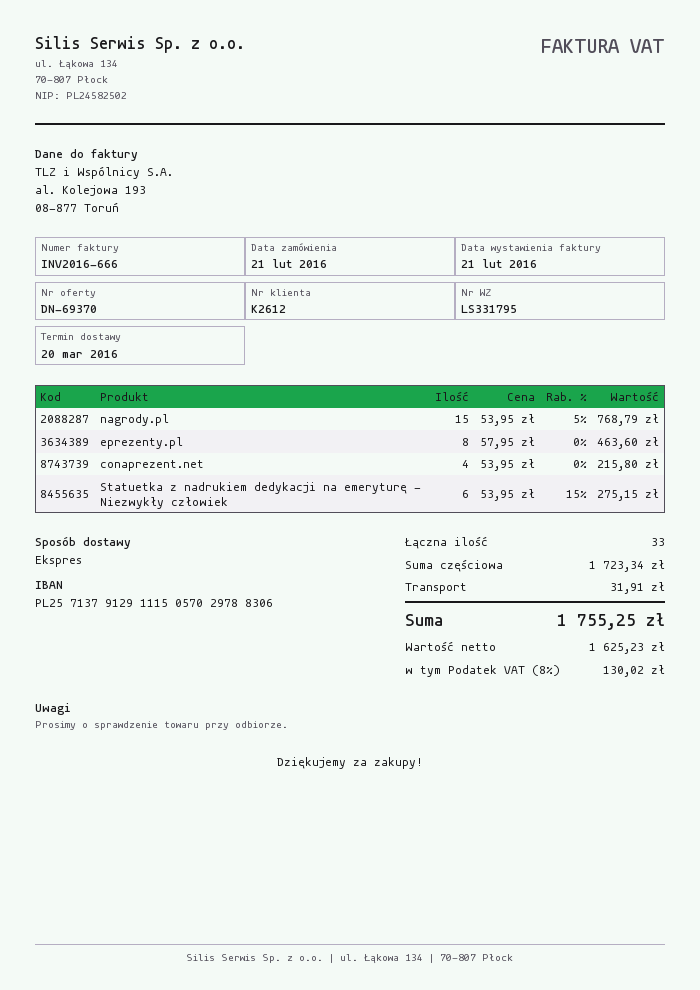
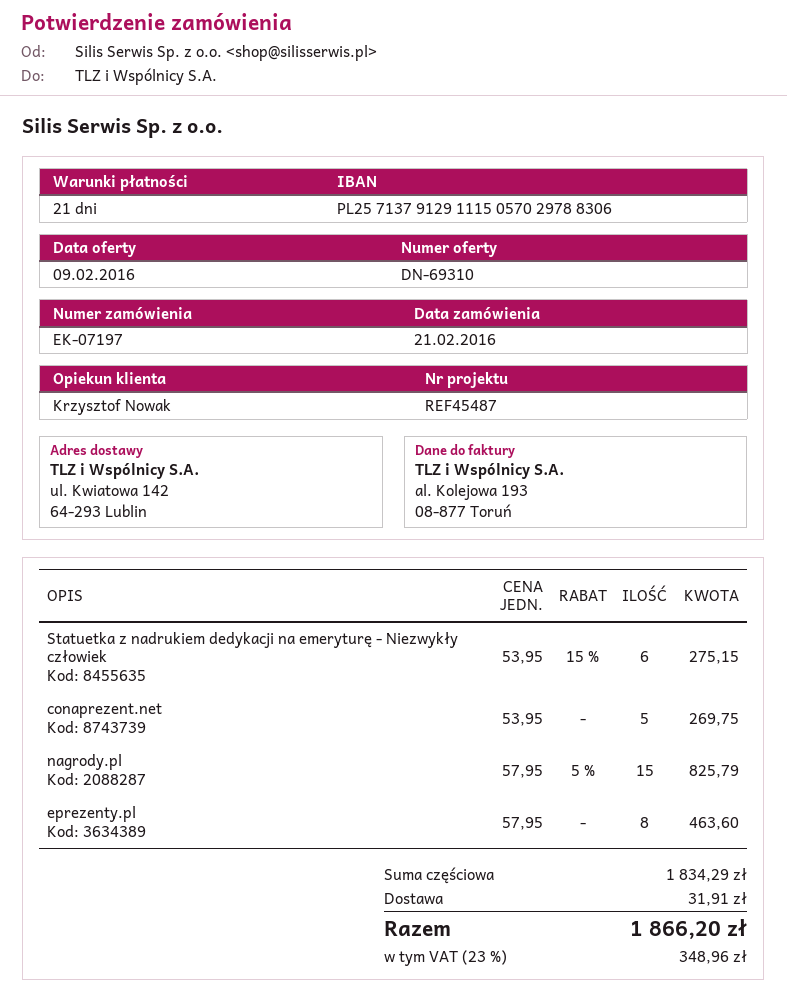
quote number: DN-69370 -> DN-69310
nagrody.pl: 15 x 53.95 - 5% = 768.79 -> 15 x 57.95 - 5% = 825.79
conaprezent.net: 4 x 53.95 = 215.80 -> 5 x 53.95 = 269.75
subtotal: 1723.34 -> 1834.29
tax: 8% = 130.02 -> 23% = 348.96
total: 1755.25 -> 1866.20

